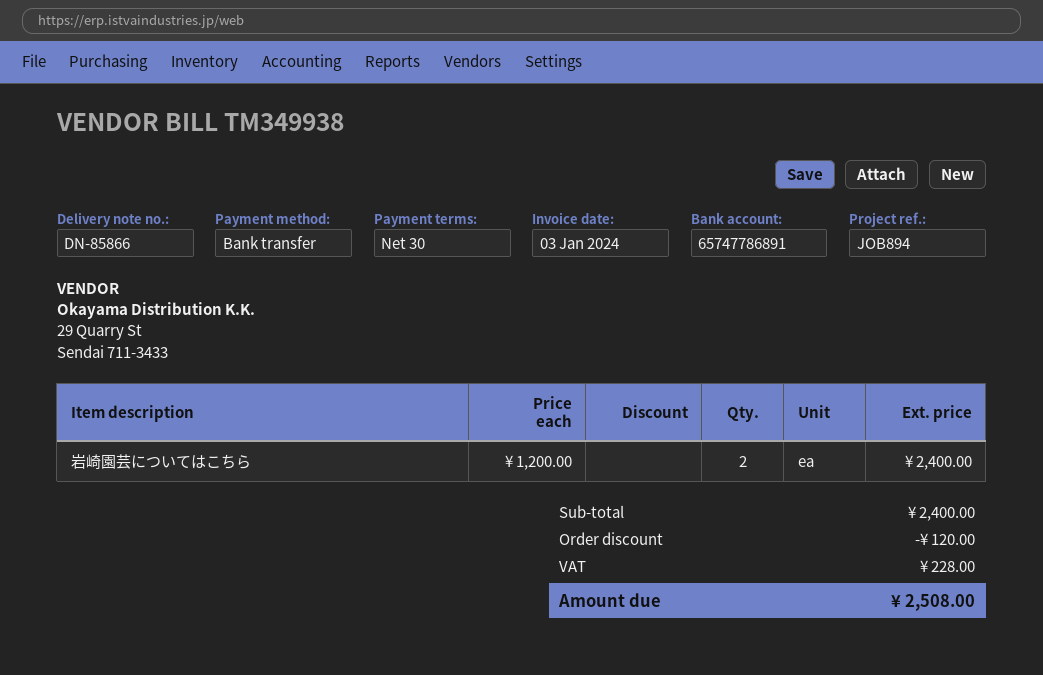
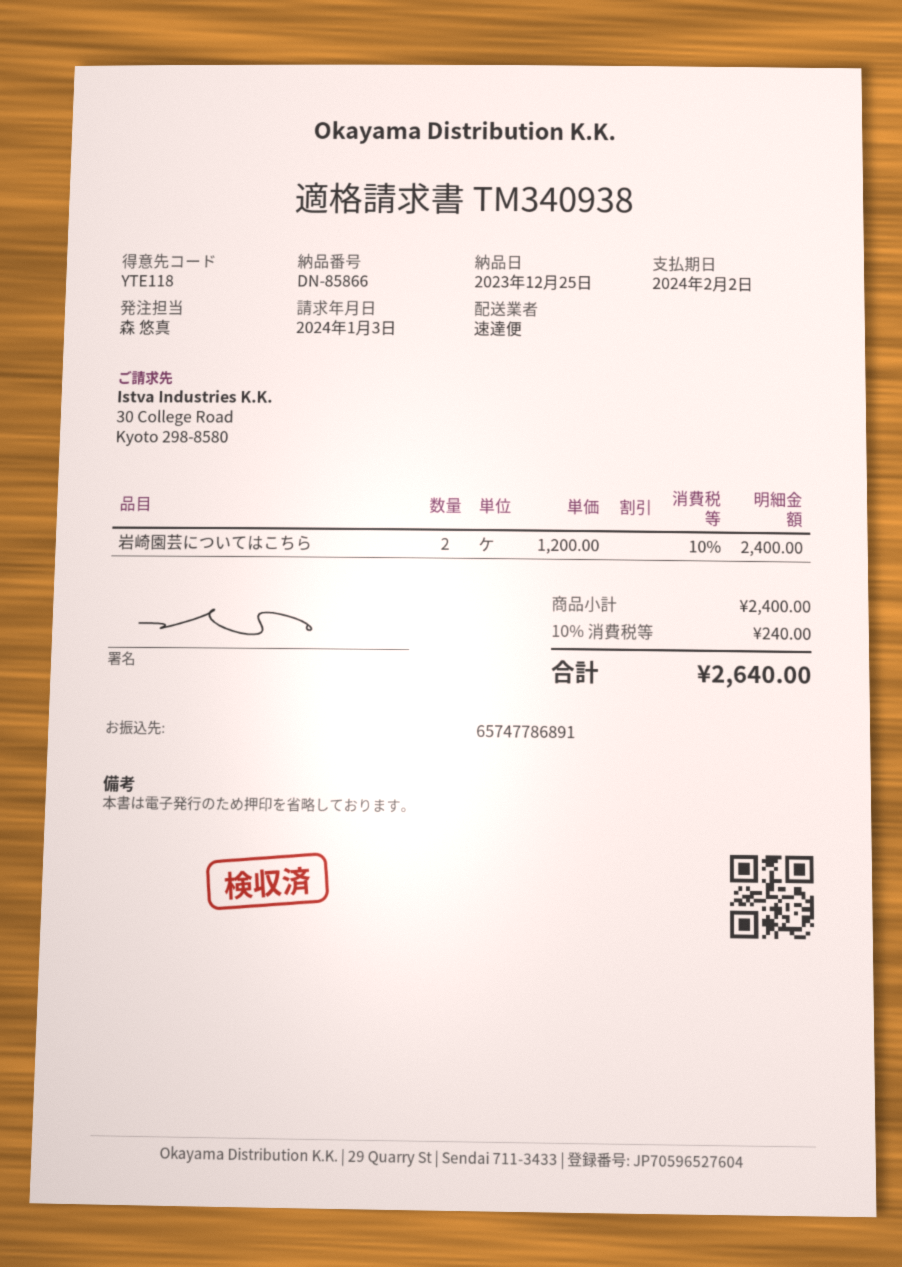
invoice number: TM349938 -> TM340938
discount: 120.00 -> none
tax: 228.00 -> 240.00
total: 2508.00 -> 2640.00

